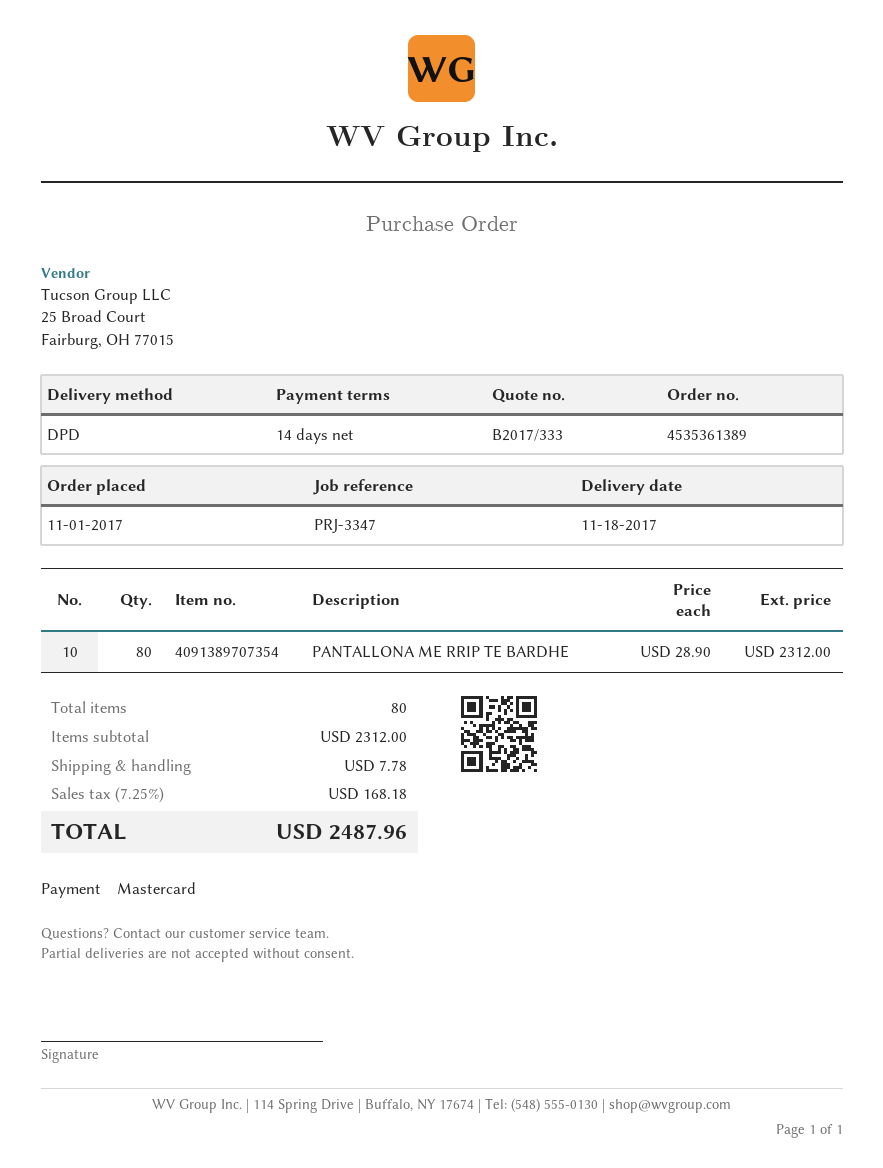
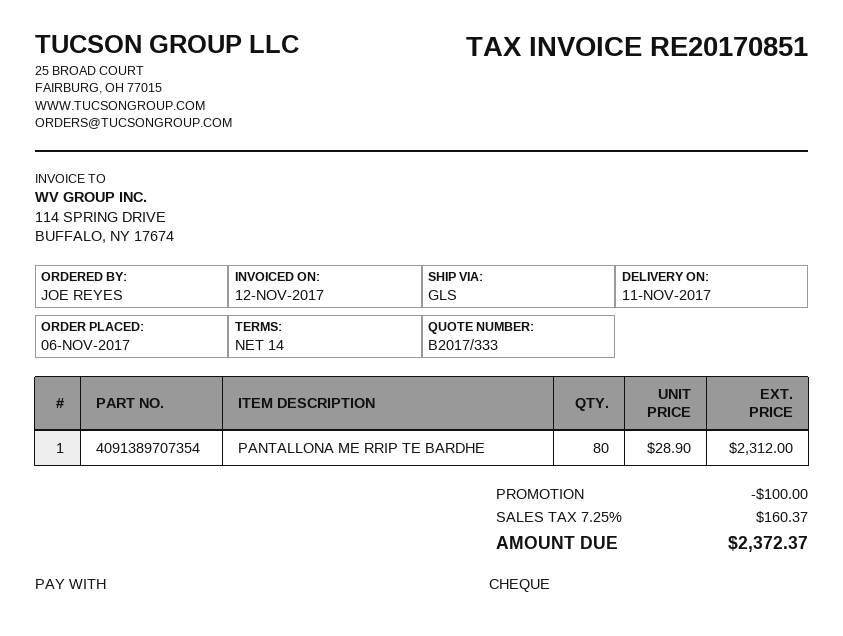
order date: 2017-11-01 -> 2017-11-06
delivery date: 2017-11-18 -> 2017-11-11
payment method: Mastercard -> cheque
shipping method: DPD -> GLS
discount: none -> 100.00
shipping: 7.78 -> none
tax: 7.25% = 168.18 -> 7.25% = 160.37
total: 2487.96 -> 2372.37

